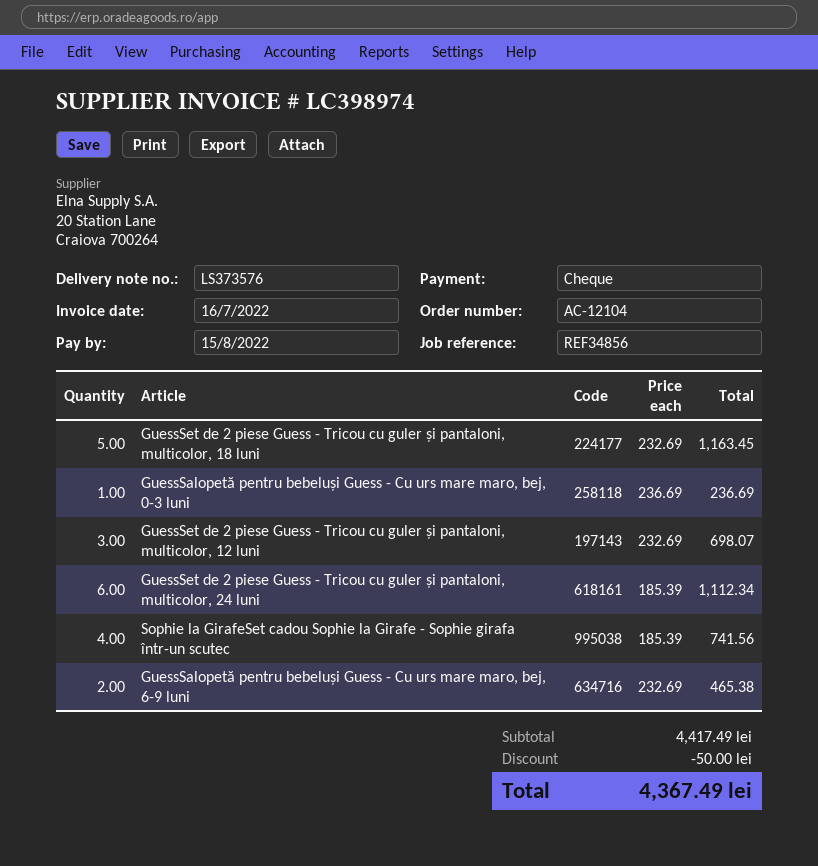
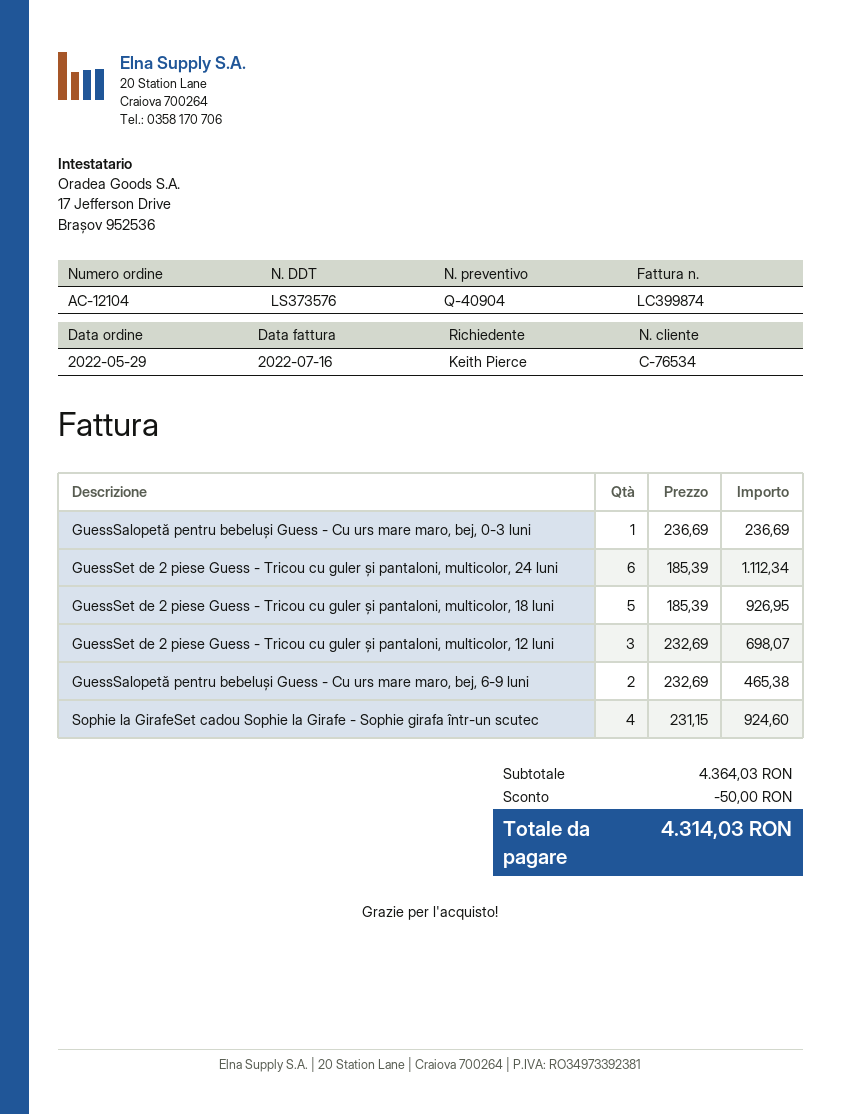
invoice number: LC398974 -> LC399874
GuessSet de 2 piese Guess - Tricou cu guler și pantaloni, multicolor, 18 luni: 5 x 232.69 = 1163.45 -> 5 x 185.39 = 926.95
Sophie la GirafeSet cadou Sophie la Girafe - Sophie girafa într-un scutec: 4 x 185.39 = 741.56 -> 4 x 231.15 = 924.60
subtotal: 4417.49 -> 4364.03
total: 4367.49 -> 4314.03

